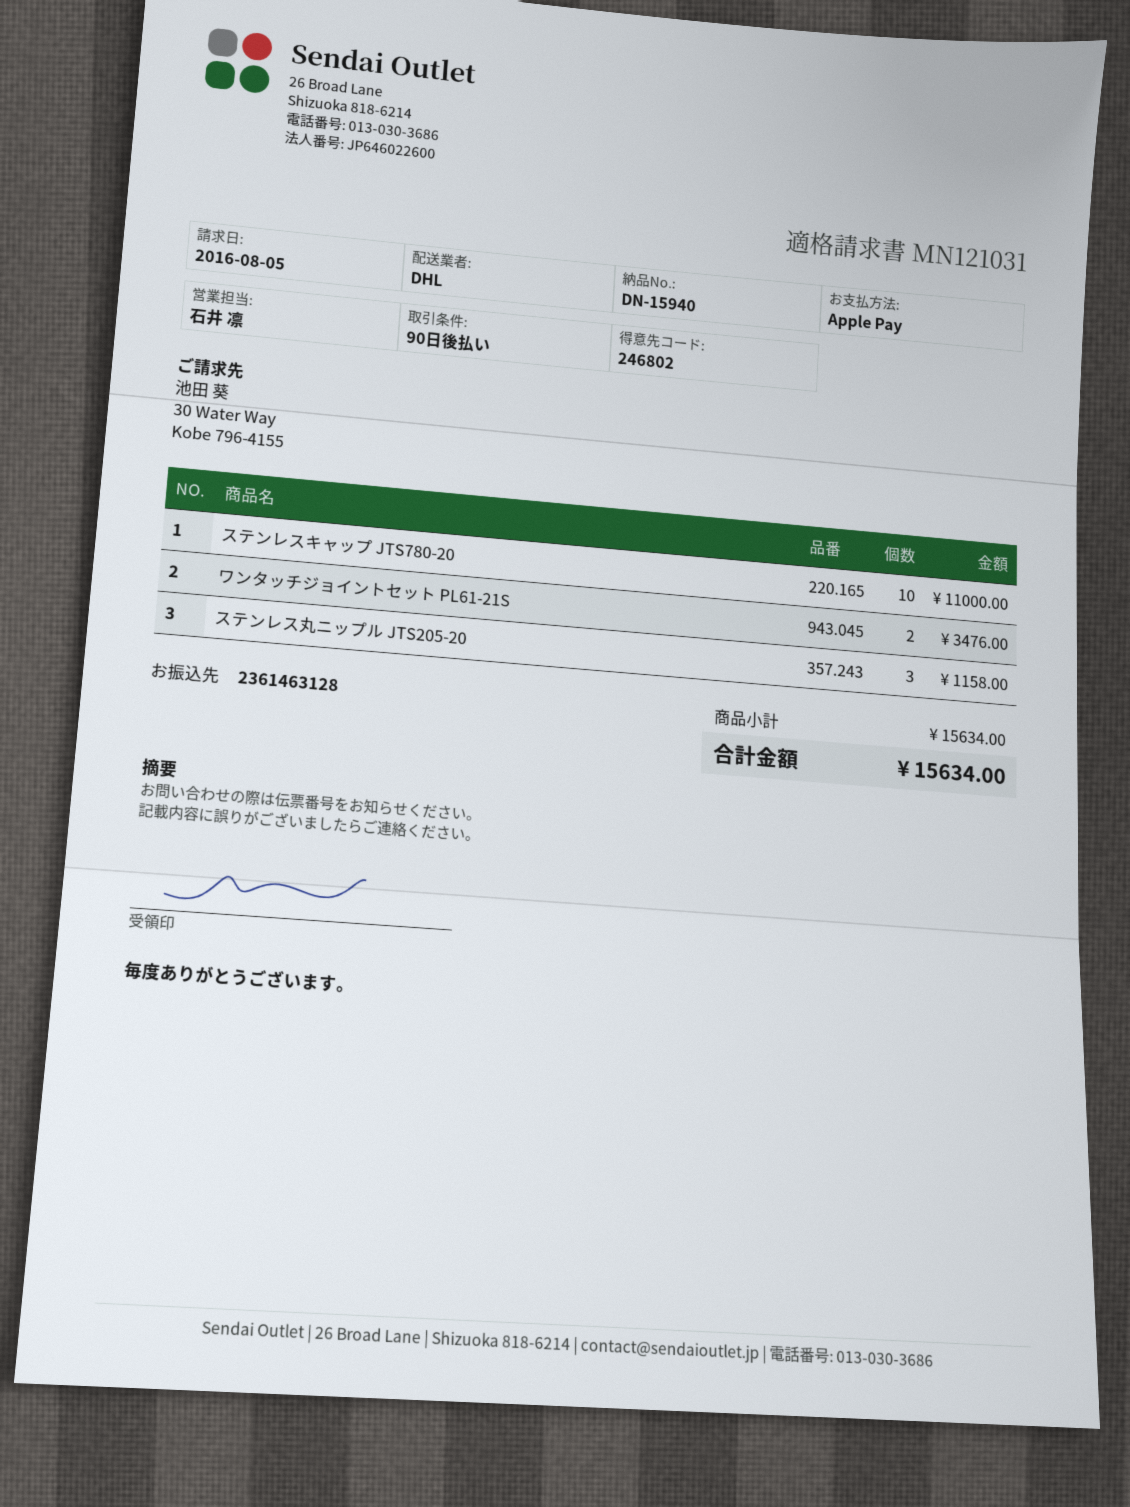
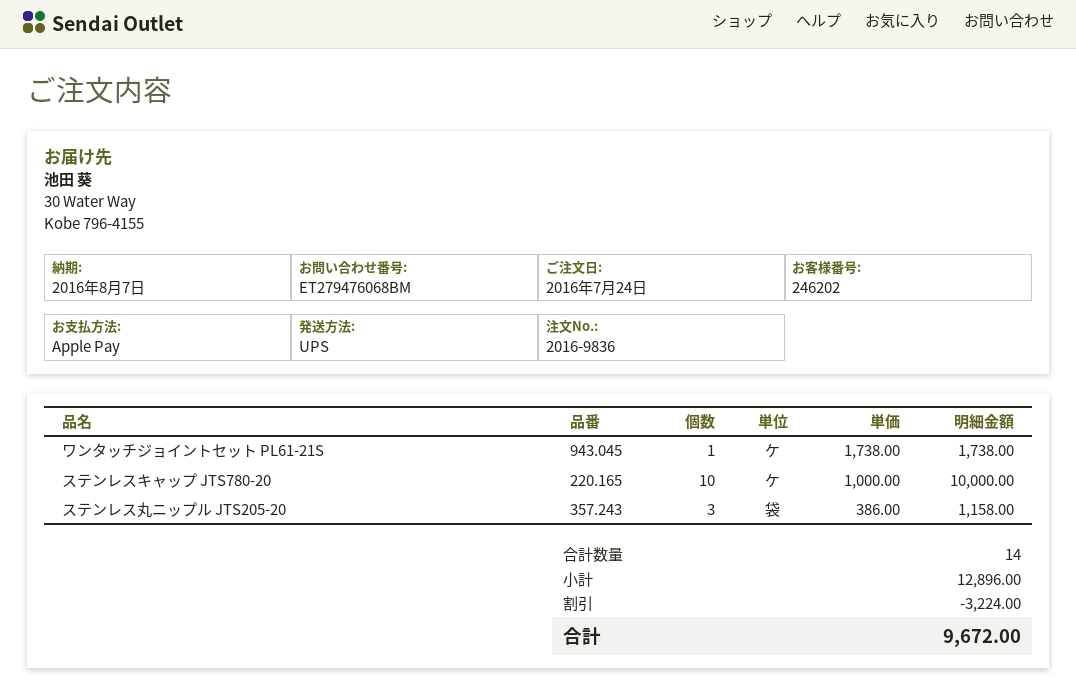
customer number: 246802 -> 246202
shipping method: DHL -> UPS
ステンレスキャップ JTS780-20: 10 for 11000.00 -> 10 for 10000.00
ワンタッチジョイントセット PL61-21S: 2 for 3476.00 -> 1 for 1738.00
subtotal: 15634.00 -> 12896.00
discount: none -> 3224.00
total: 15634.00 -> 9672.00

